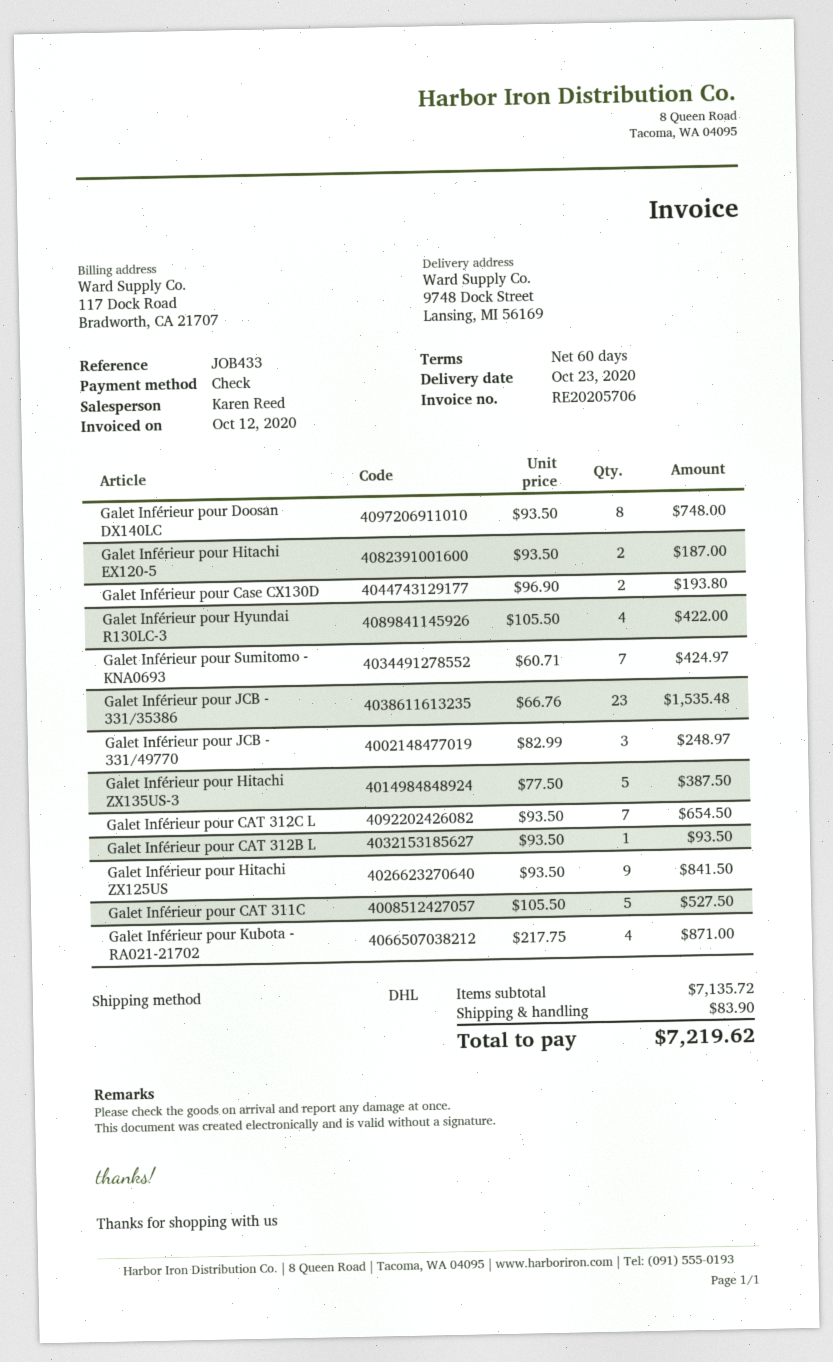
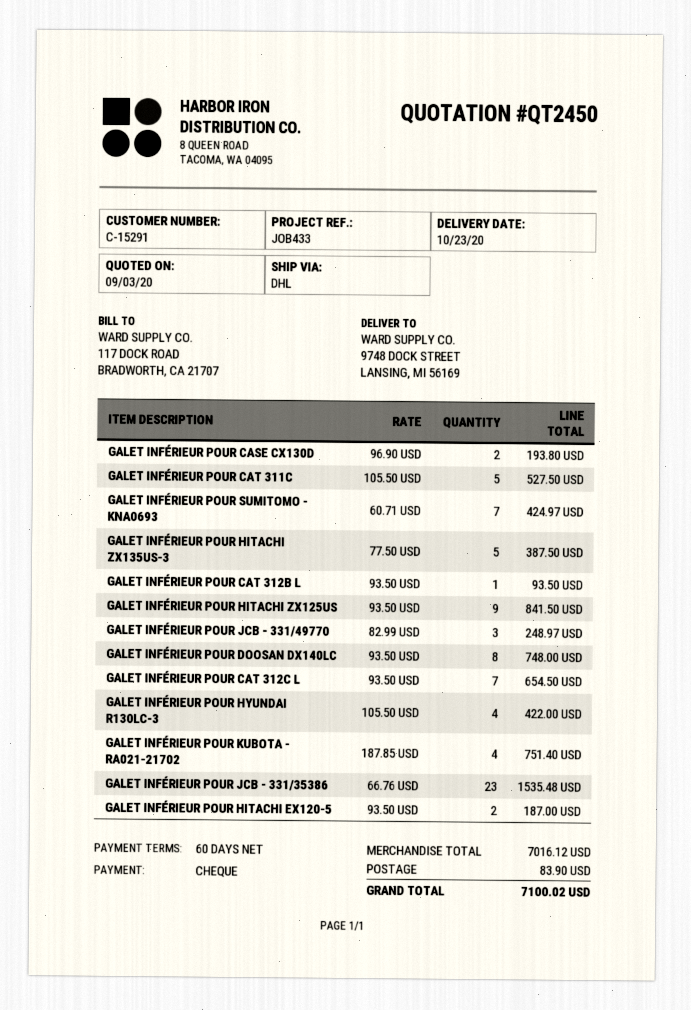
Galet Inférieur pour Kubota - RA021-21702: 4 x 217.75 = 871.00 -> 4 x 187.85 = 751.40
subtotal: 7135.72 -> 7016.12
total: 7219.62 -> 7100.02

